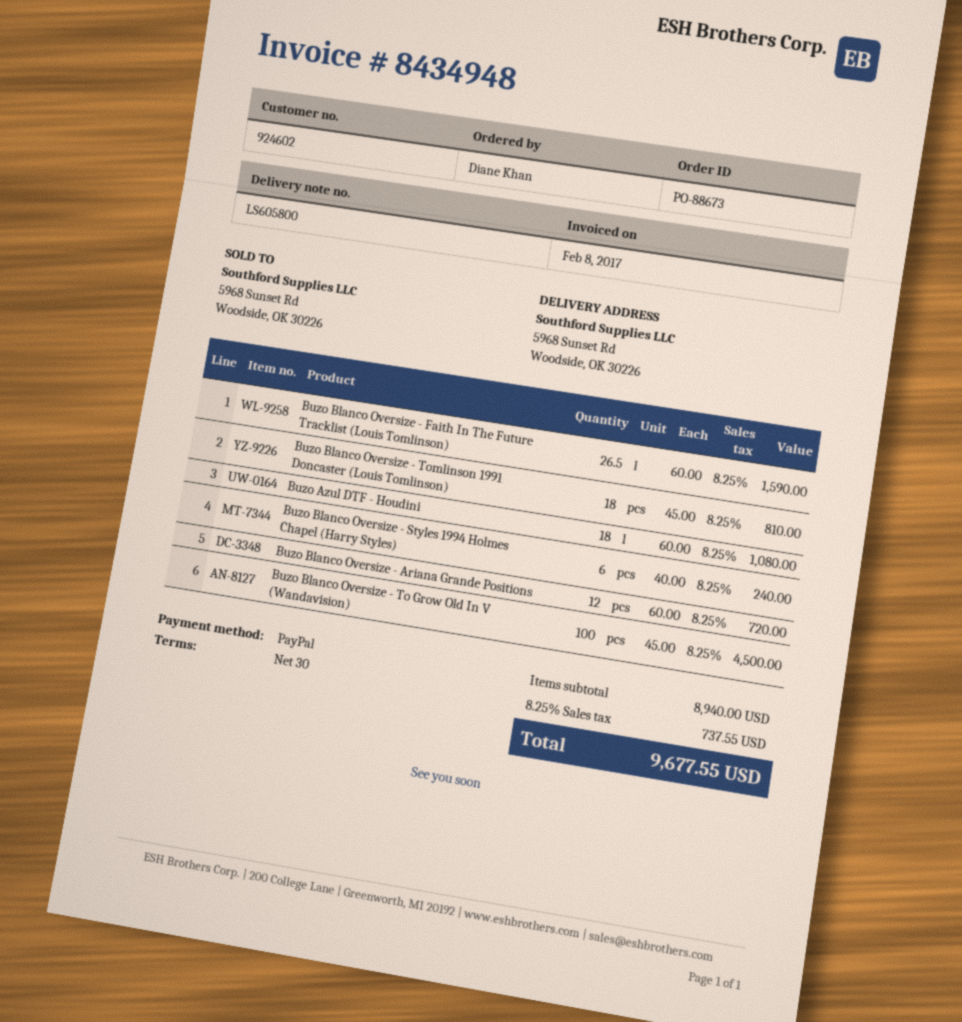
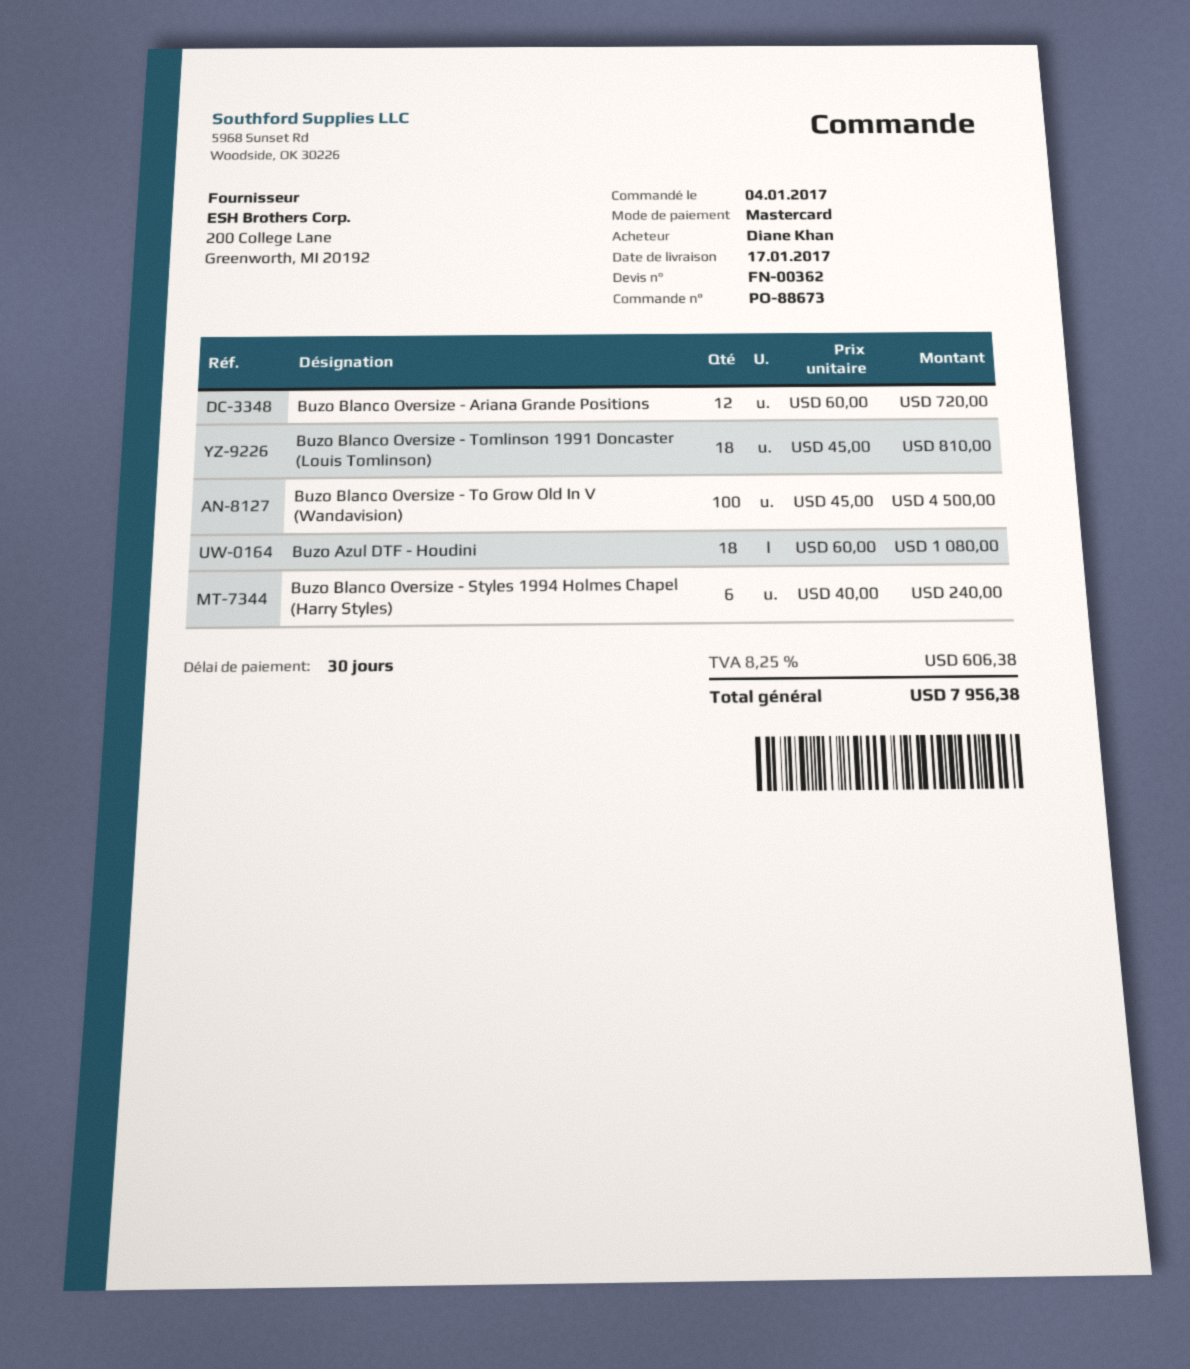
payment method: PayPal -> Mastercard
Buzo Blanco Oversize - Faith In The Future Tracklist (Louis Tomlinson): 26.5 x 60.00 = 1590.00 -> none
tax: 8.25% = 737.55 -> 8.25% = 606.38
total: 9677.55 -> 7956.38

